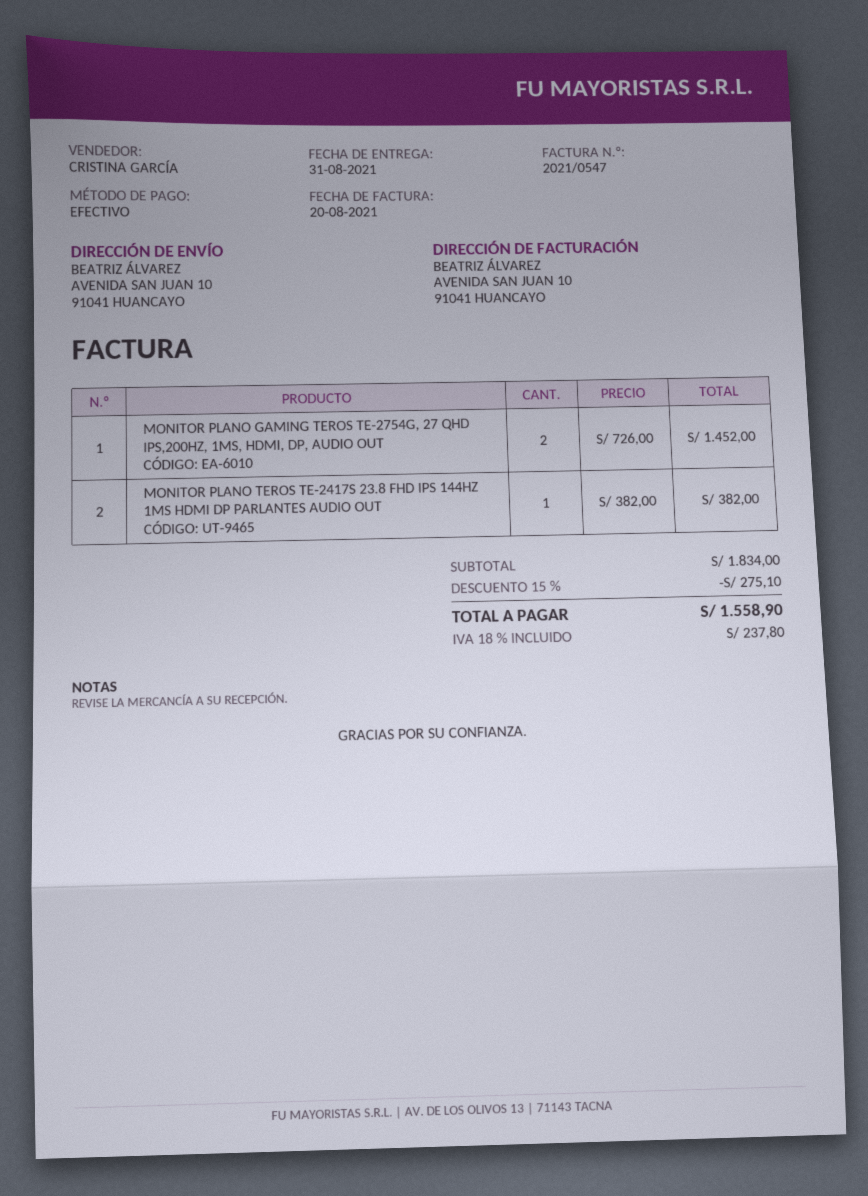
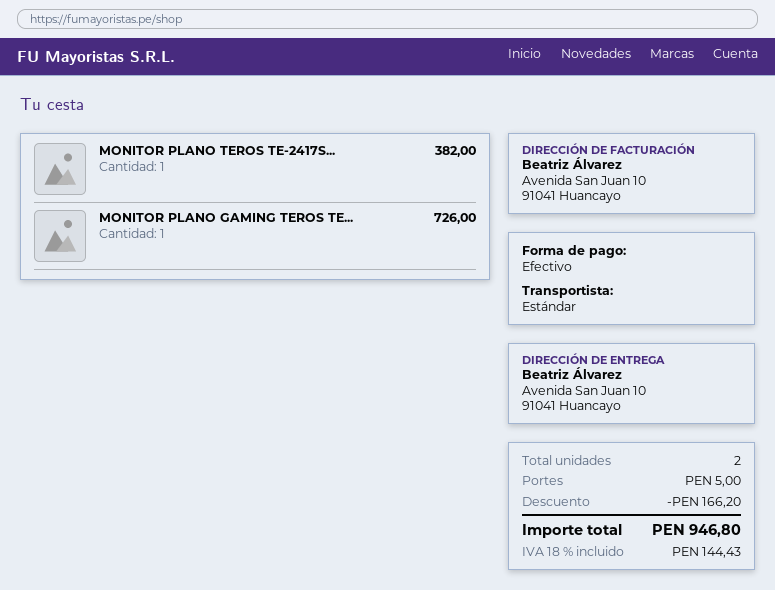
MONITOR PLANO GAMING TEROS TE-2754G, 27 QHD IPS,200HZ, 1MS, HDMI, DP, AUDIO OUT: 2 for 1452.00 -> 1 for 726.00
discount: 275.10 -> 166.20
shipping: none -> 5.00
tax: 18% = 237.80 -> 18% = 144.43
total: 1558.90 -> 946.80

